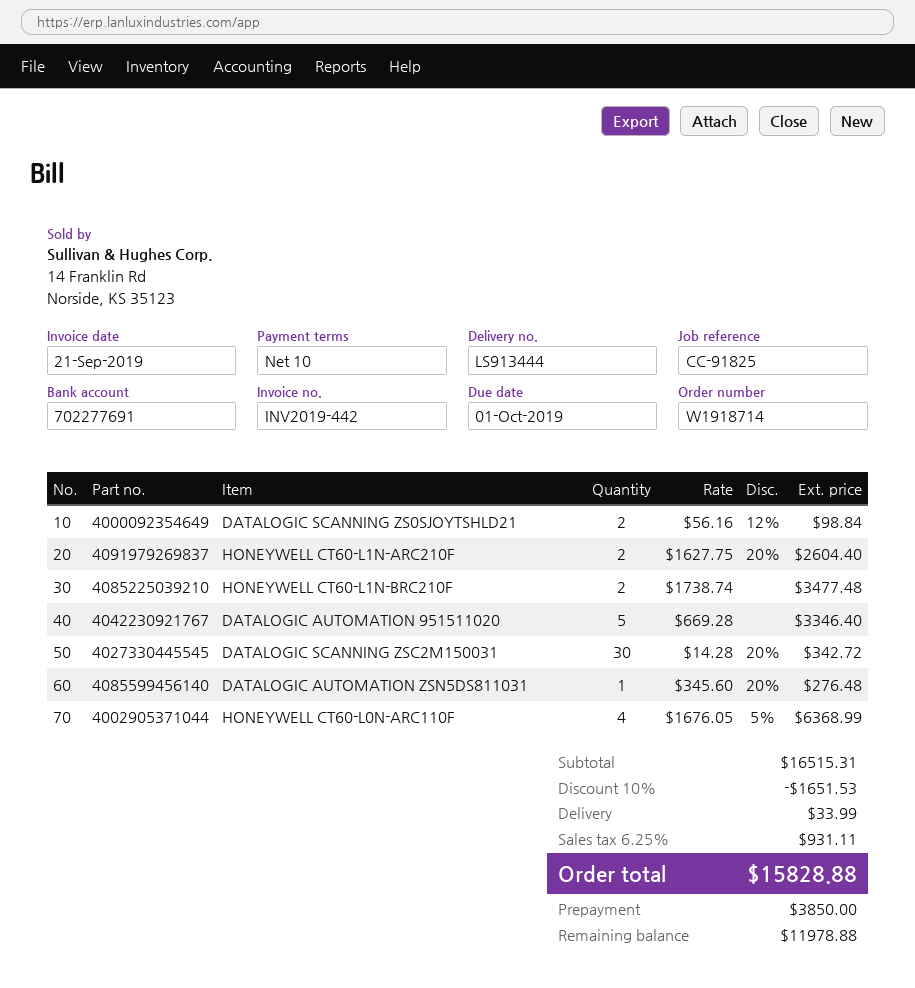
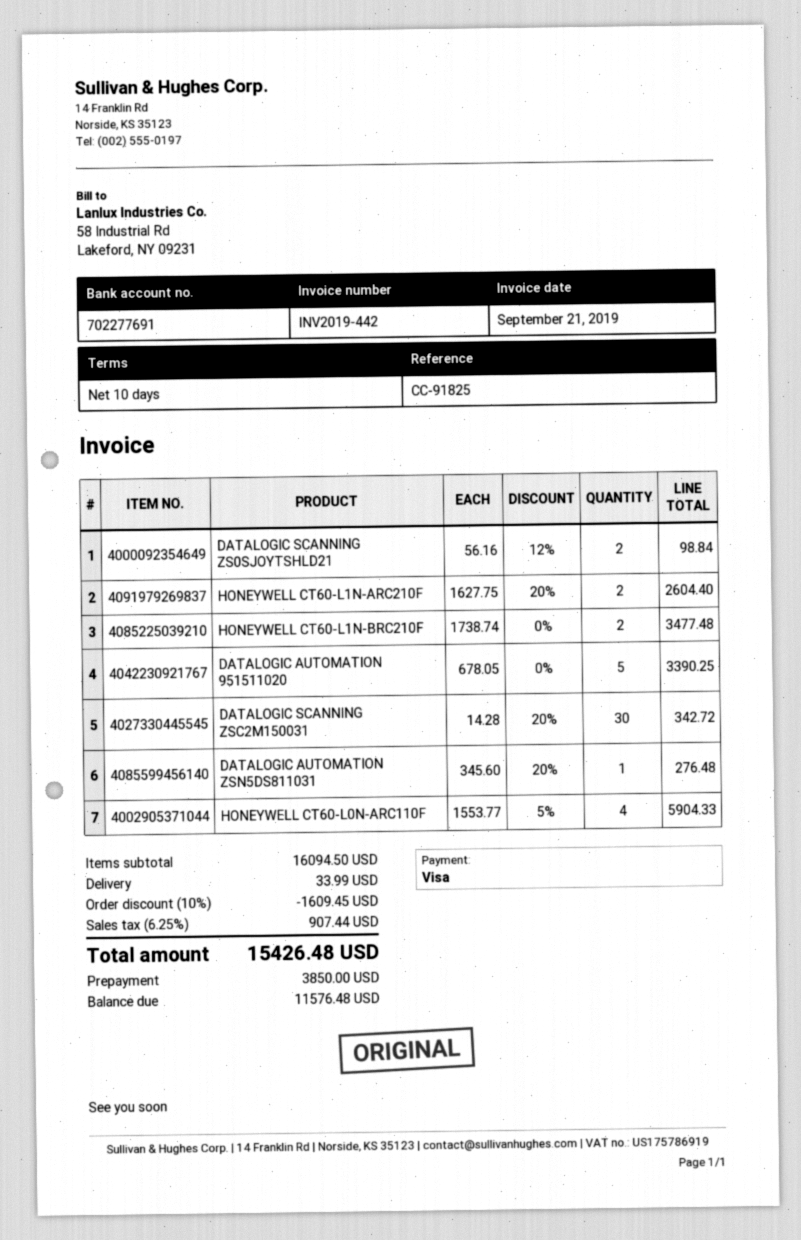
DATALOGIC AUTOMATION 951511020: 5 x 669.28 = 3346.40 -> 5 x 678.05 = 3390.25
HONEYWELL CT60-L0N-ARC110F: 4 x 1676.05 - 5% = 6368.99 -> 4 x 1553.77 - 5% = 5904.33
subtotal: 16515.31 -> 16094.50
discount: 10% = 1651.53 -> 10% = 1609.45
tax: 6.25% = 931.11 -> 6.25% = 907.44
total: 15828.88 -> 15426.48
balance: 11978.88 -> 11576.48

